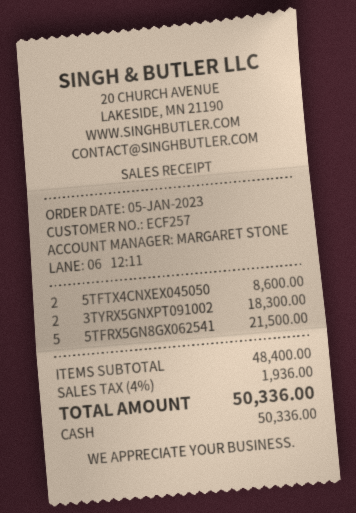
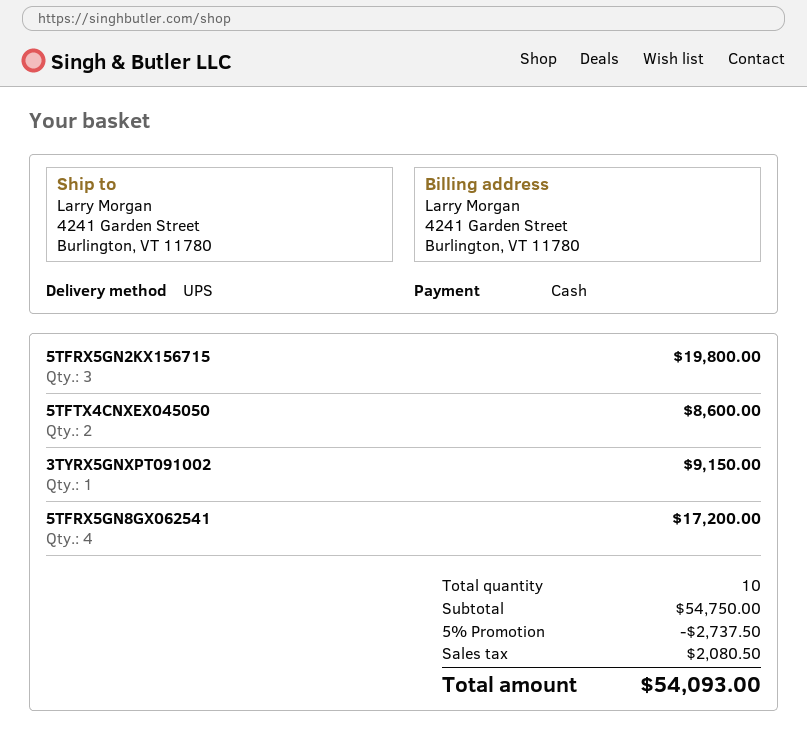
3TYRX5GNXPT091002: 2 for 18300.00 -> 1 for 9150.00
5TFRX5GN8GX062541: 5 for 21500.00 -> 4 for 17200.00
5TFRX5GN2KX156715: none -> 3 for 19800.00
subtotal: 48400.00 -> 54750.00
discount: none -> 5% = 2737.50
tax: 1936.00 -> 2080.50
total: 50336.00 -> 54093.00

